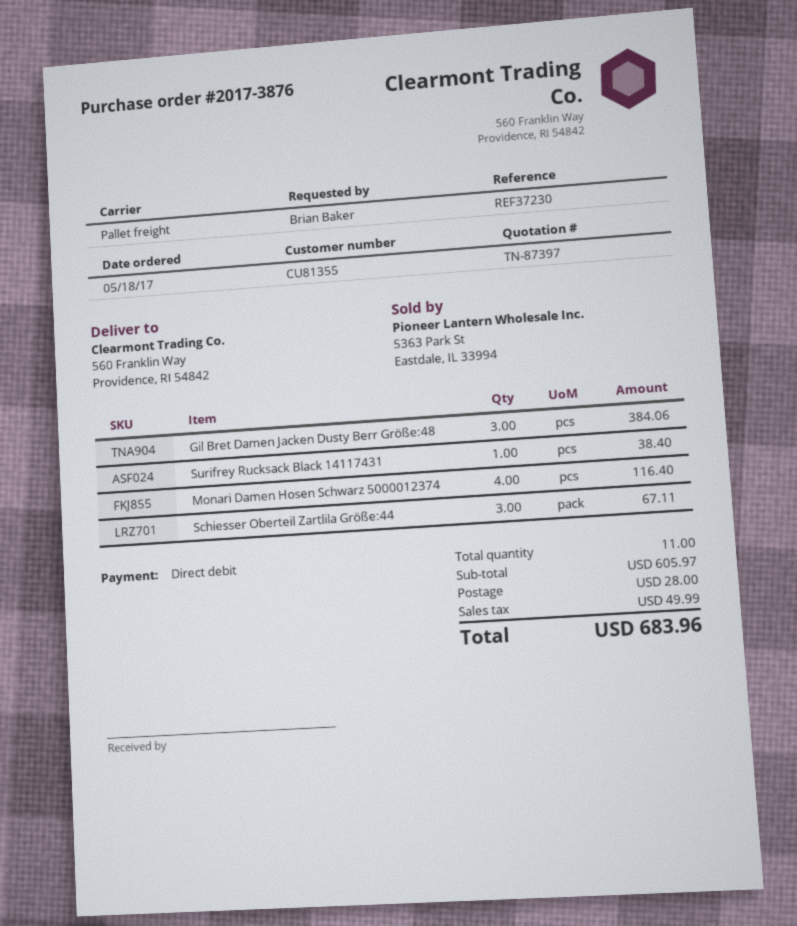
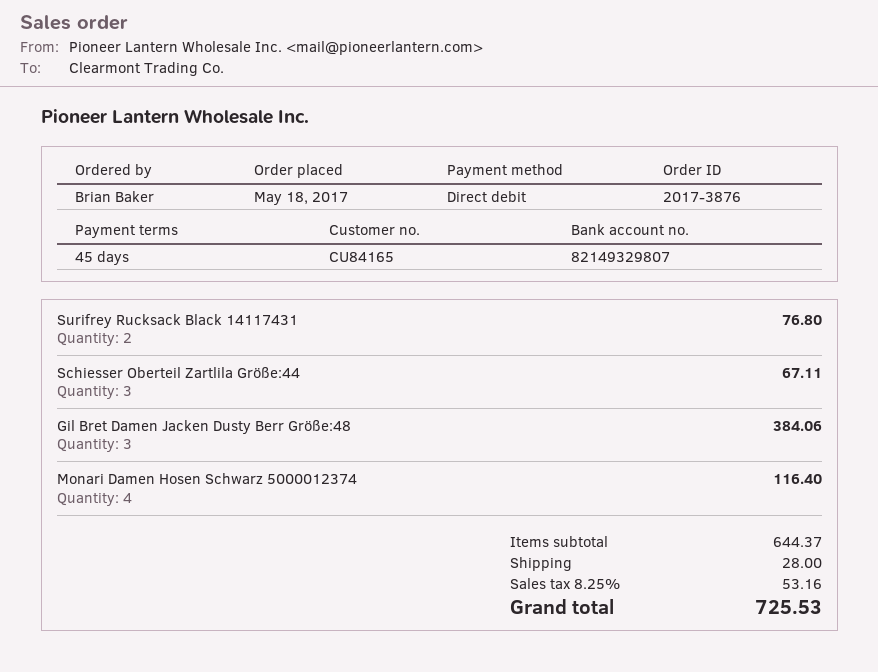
customer number: CU81355 -> CU84165
Surifrey Rucksack Black 14117431: 1 for 38.40 -> 2 for 76.80
subtotal: 605.97 -> 644.37
tax: 49.99 -> 53.16
total: 683.96 -> 725.53

